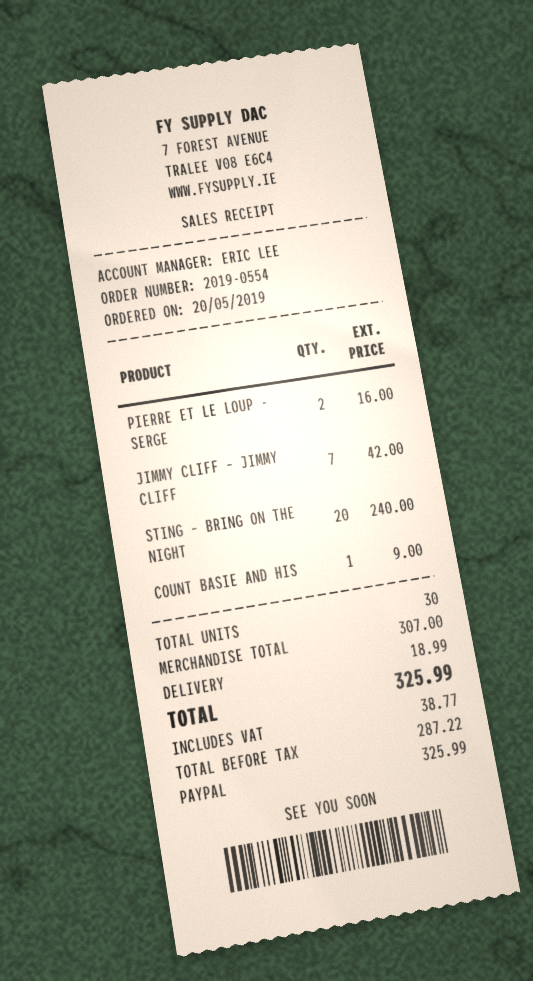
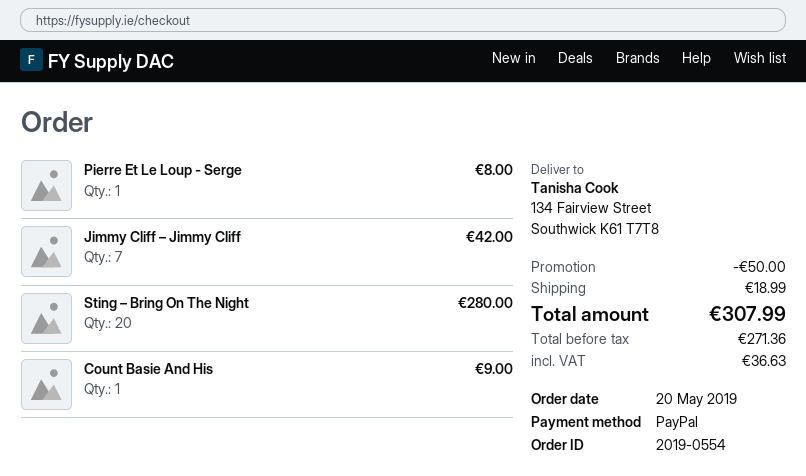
PIERRE ET LE LOUP - SERGE: 2 for 16.00 -> 1 for 8.00
STING – BRING ON THE NIGHT: 20 for 240.00 -> 20 for 280.00
discount: none -> 50.00
net: 287.22 -> 271.36
tax: 38.77 -> 36.63
total: 325.99 -> 307.99

